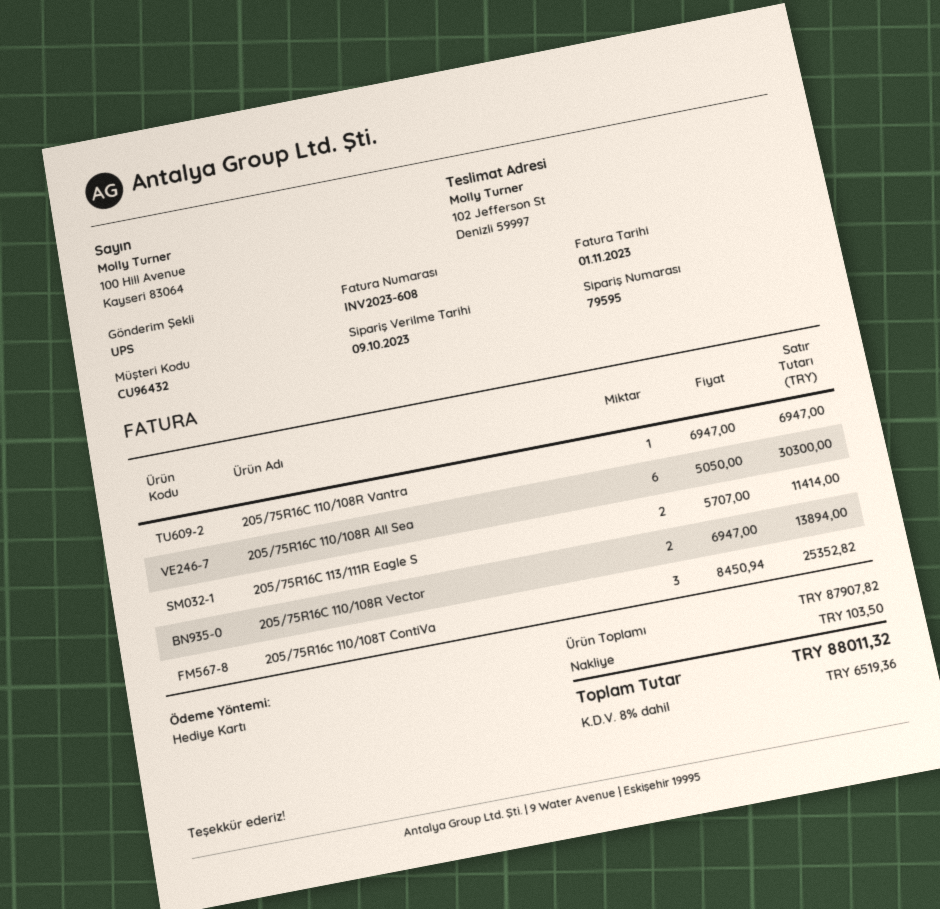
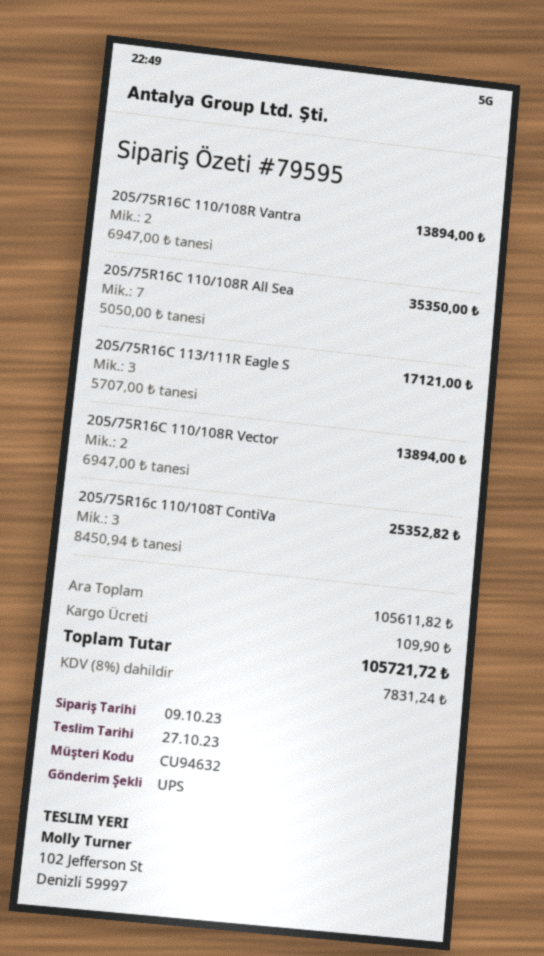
customer number: CU96432 -> CU94632
205/75R16C 110/108R Vantra: 1 x 6947.00 = 6947.00 -> 2 x 6947.00 = 13894.00
205/75R16C 110/108R All Sea: 6 x 5050.00 = 30300.00 -> 7 x 5050.00 = 35350.00
205/75R16C 113/111R Eagle S: 2 x 5707.00 = 11414.00 -> 3 x 5707.00 = 17121.00
subtotal: 87907.82 -> 105611.82
shipping: 103.50 -> 109.90
tax: 8% = 6519.36 -> 8% = 7831.24
total: 88011.32 -> 105721.72

